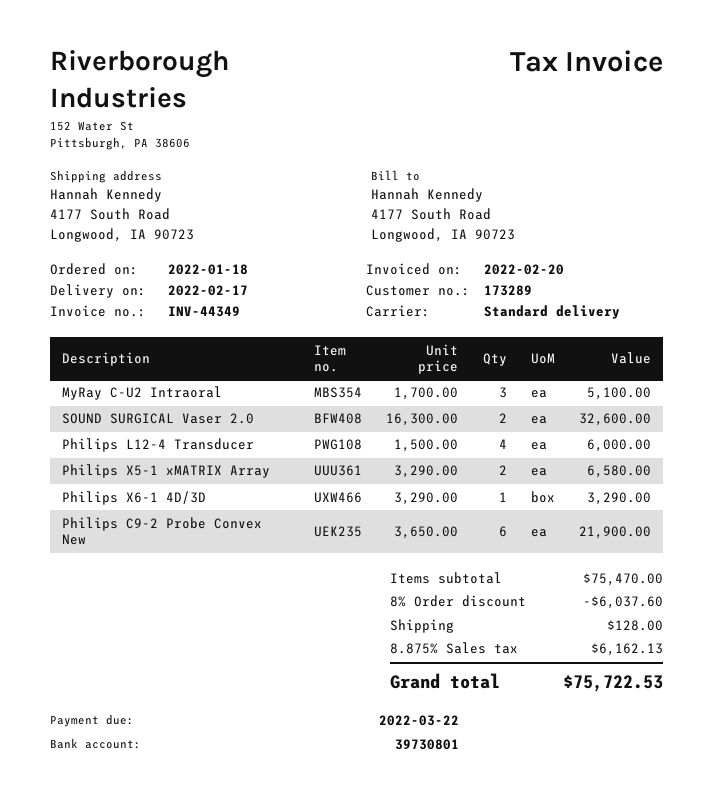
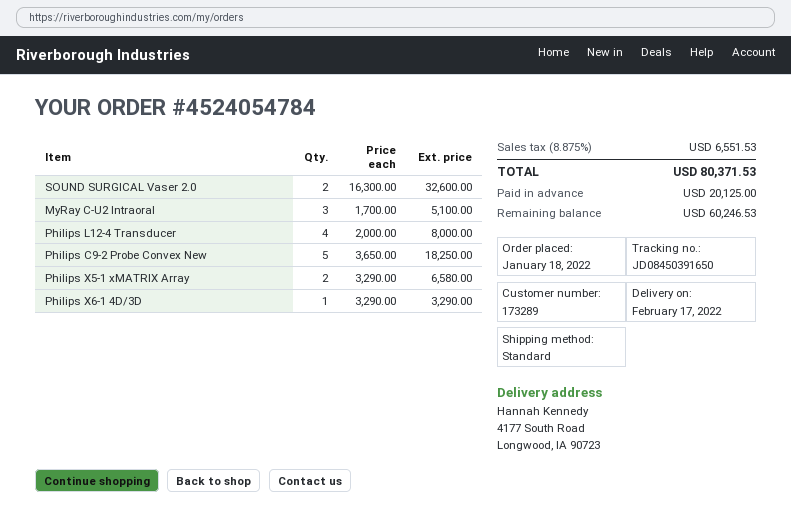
Philips L12-4 Transducer: 4 x 1500.00 = 6000.00 -> 4 x 2000.00 = 8000.00
Philips C9-2 Probe Convex New: 6 x 3650.00 = 21900.00 -> 5 x 3650.00 = 18250.00
discount: 8% = 6037.60 -> none
shipping: 128.00 -> none
tax: 8.875% = 6162.13 -> 8.875% = 6551.53
total: 75722.53 -> 80371.53

